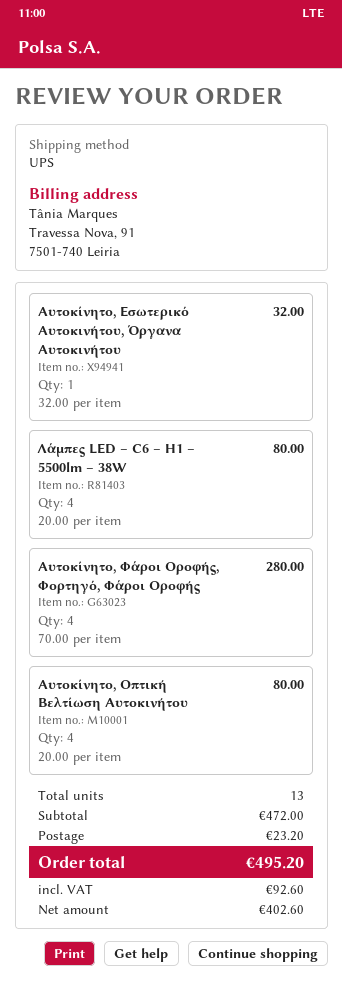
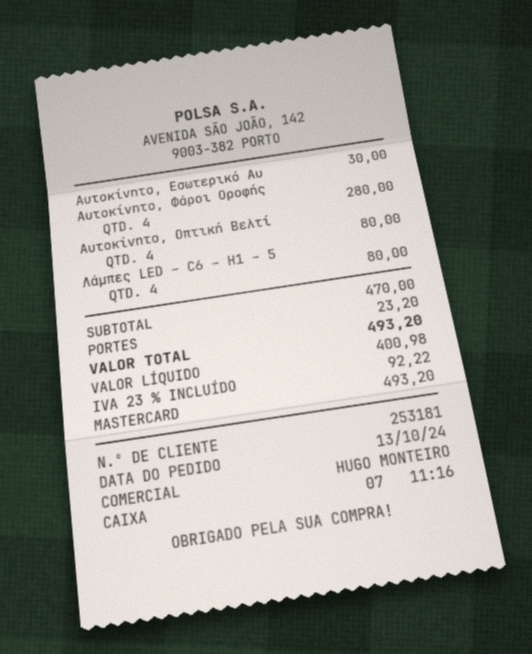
Αυτοκίνητο, Εσωτερικό Αυτοκινήτου, Όργανα Αυτοκινήτου: 1 for 32.00 -> 1 for 30.00
subtotal: 472.00 -> 470.00
net: 402.60 -> 400.98
tax: 92.60 -> 92.22
total: 495.20 -> 493.20

